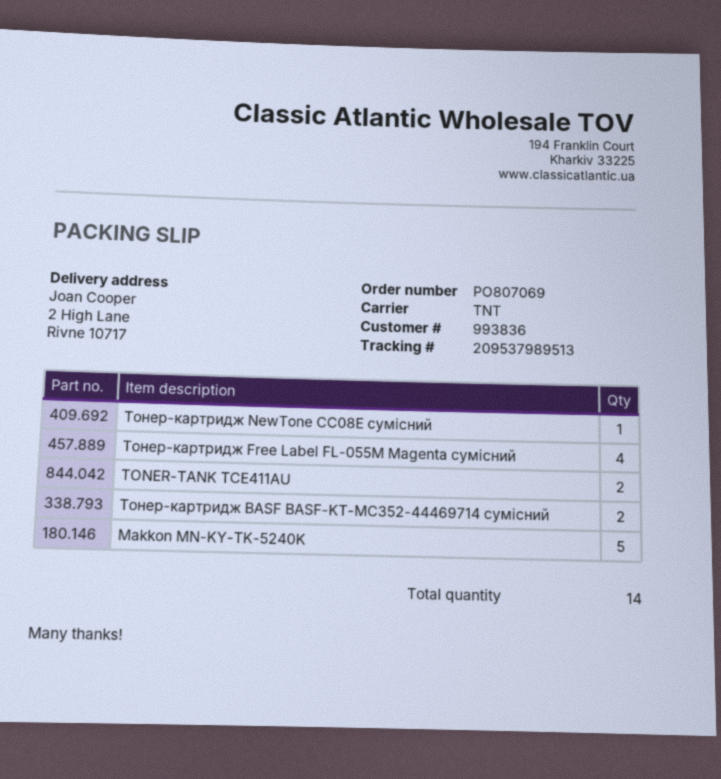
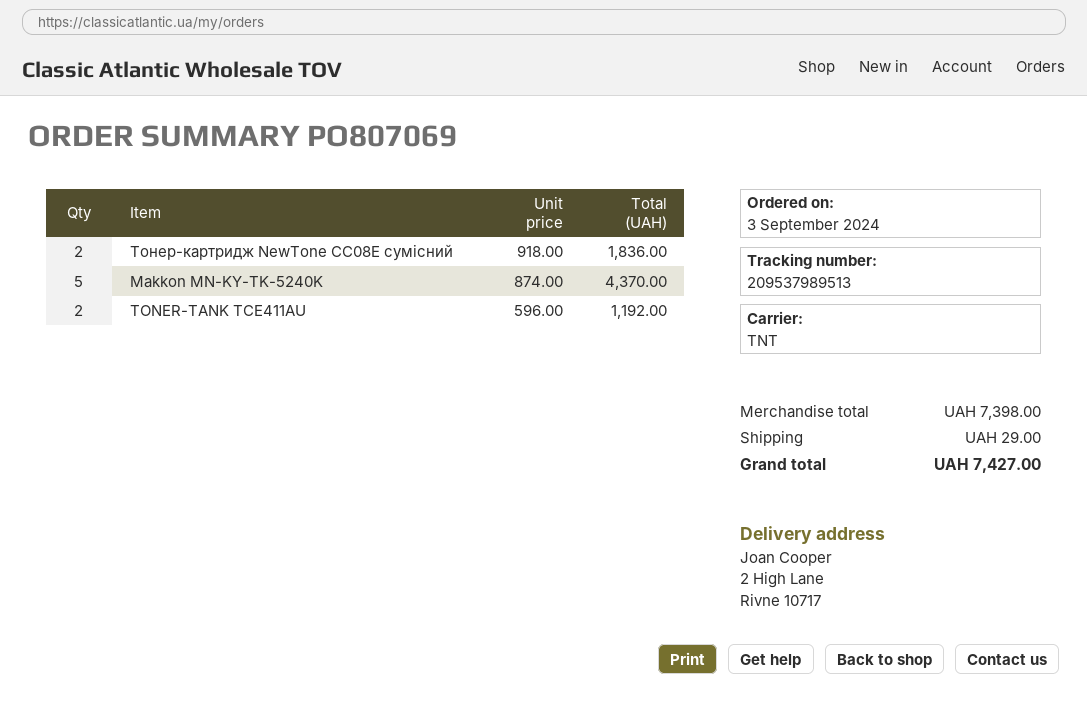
Тонер-картридж NewTone CC08E сумісний: 1 -> 2
Тонер-картридж Free Label FL-055M Magenta сумісний: 4 -> none
Тонер-картридж BASF BASF-KT-MC352-44469714 сумісний: 2 -> none

